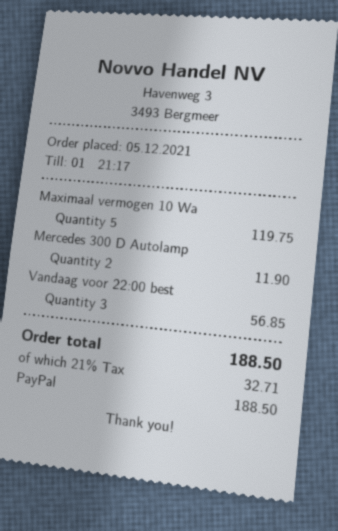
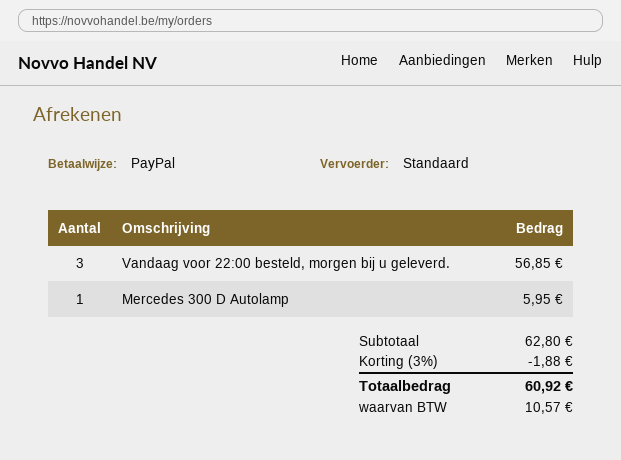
Maximaal vermogen 10 Wa: 5 for 119.75 -> none
Mercedes 300 D Autolamp: 2 for 11.90 -> 1 for 5.95
discount: none -> 3% = 1.88
tax: 32.71 -> 10.57
total: 188.50 -> 60.92

